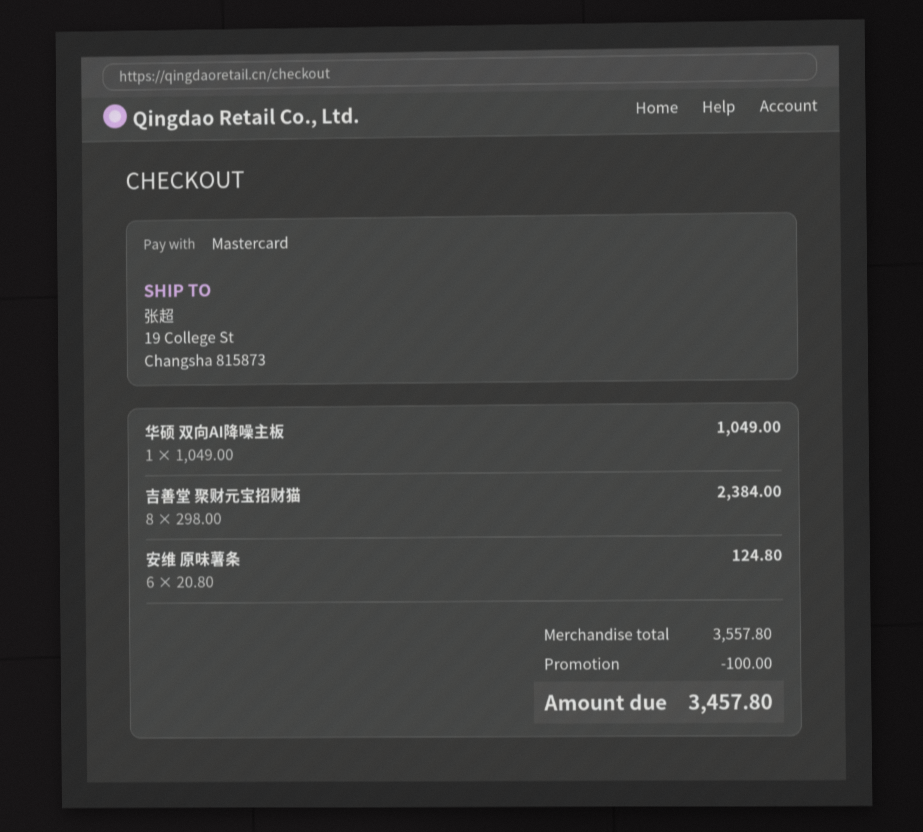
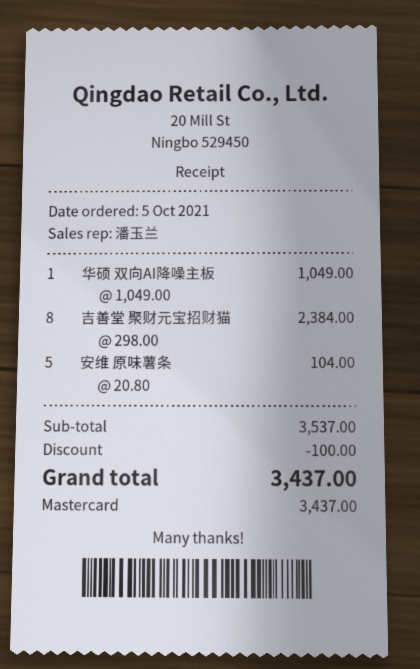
安维 原味薯条: 6 x 20.80 = 124.80 -> 5 x 20.80 = 104.00
subtotal: 3557.80 -> 3537.00
total: 3457.80 -> 3437.00

